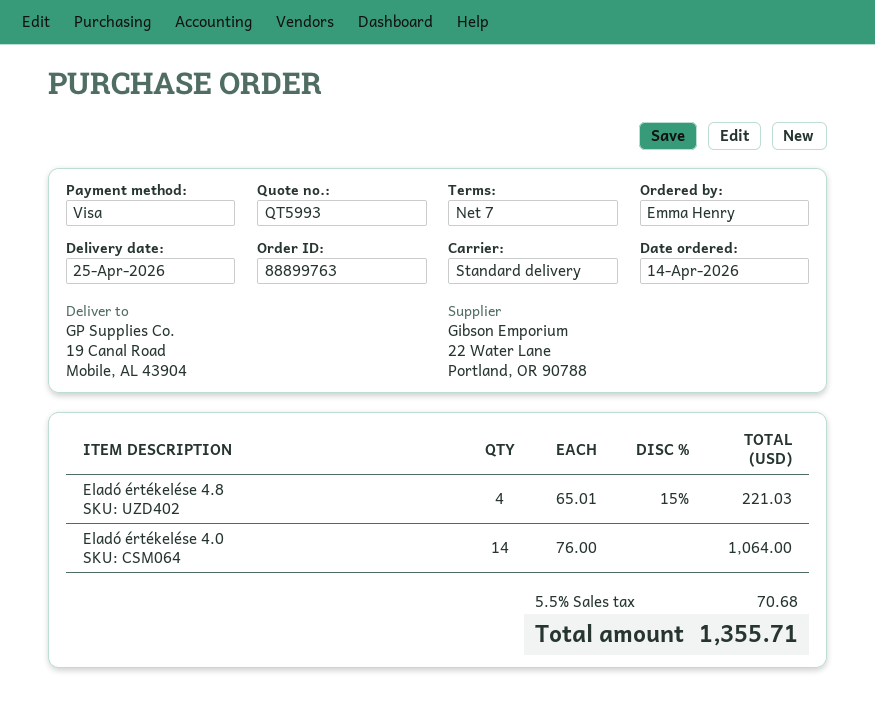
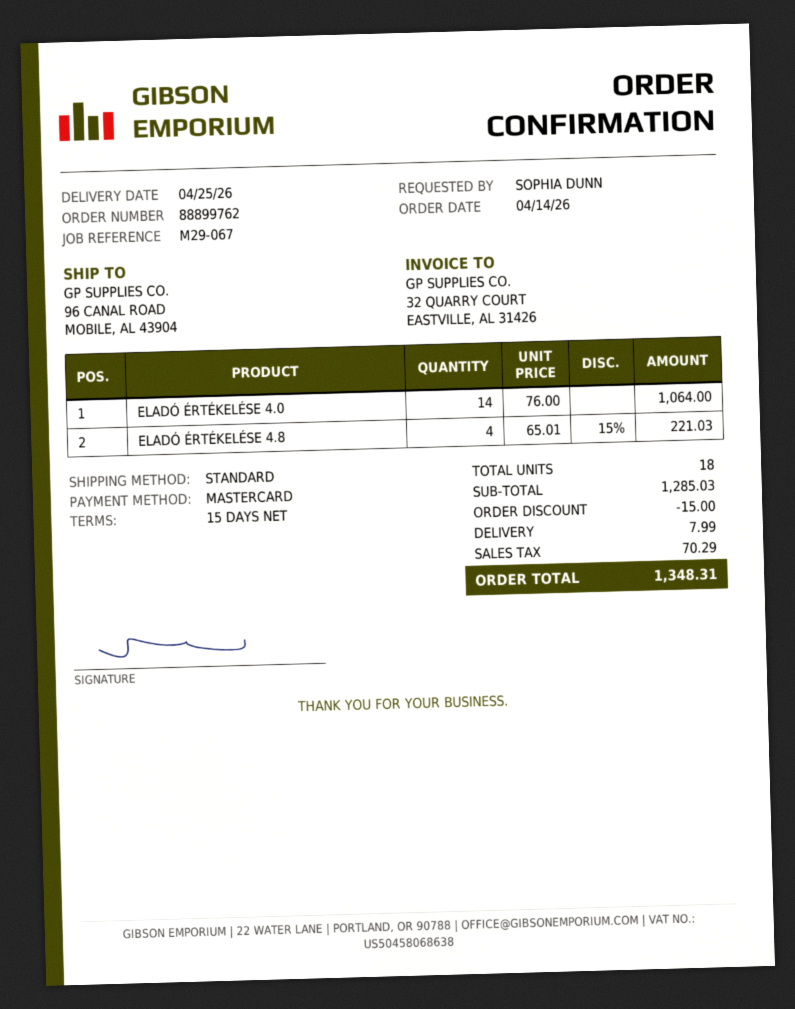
order number: 88899763 -> 88899762
payment terms: 7 days -> 15 days
ordered by: Emma Henry -> SOPHIA DUNN
payment method: Visa -> Mastercard
ship to: 19 Canal Road, Mobile, AL 43904 -> 96 CANAL ROAD, MOBILE, AL 43904
discount: none -> 15.00
shipping: none -> 7.99
tax: 70.68 -> 70.29
total: 1355.71 -> 1348.31

